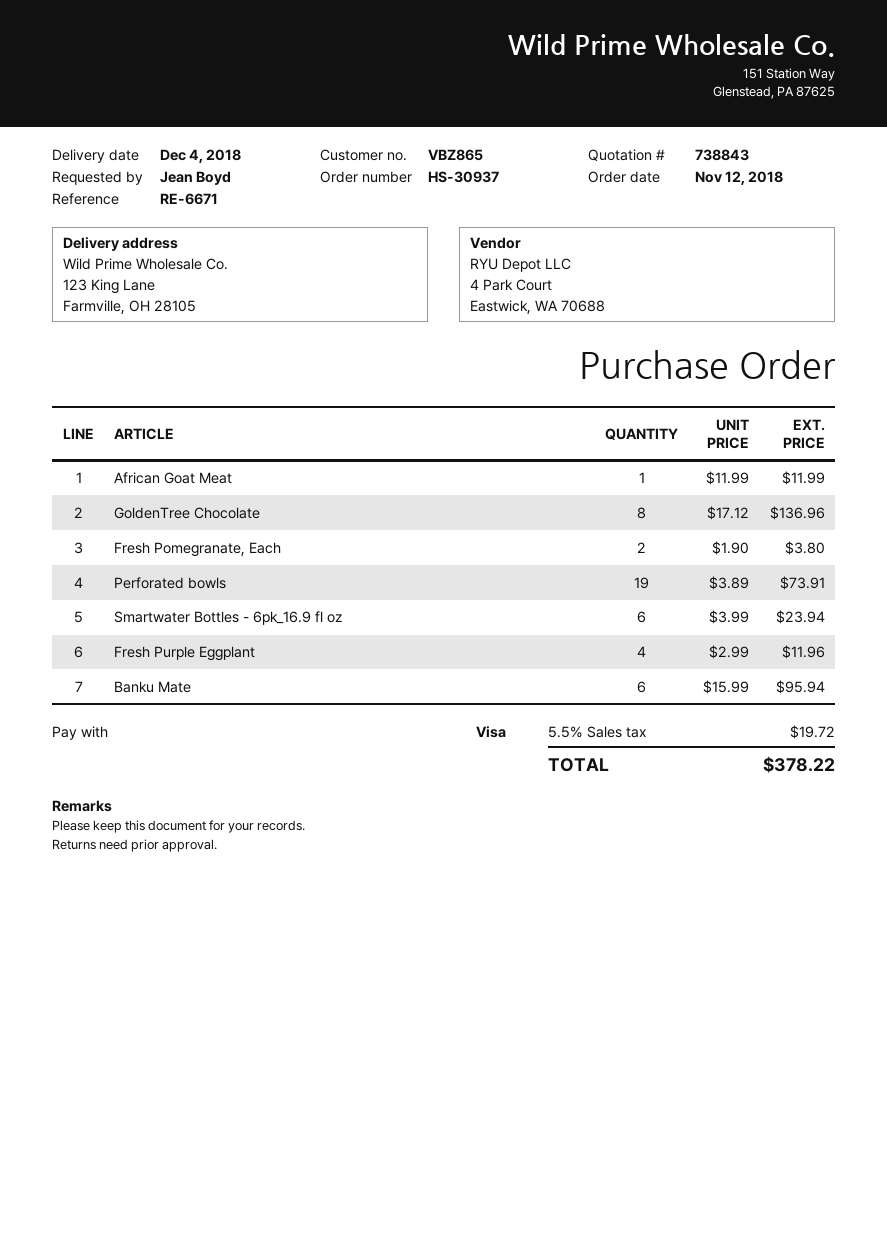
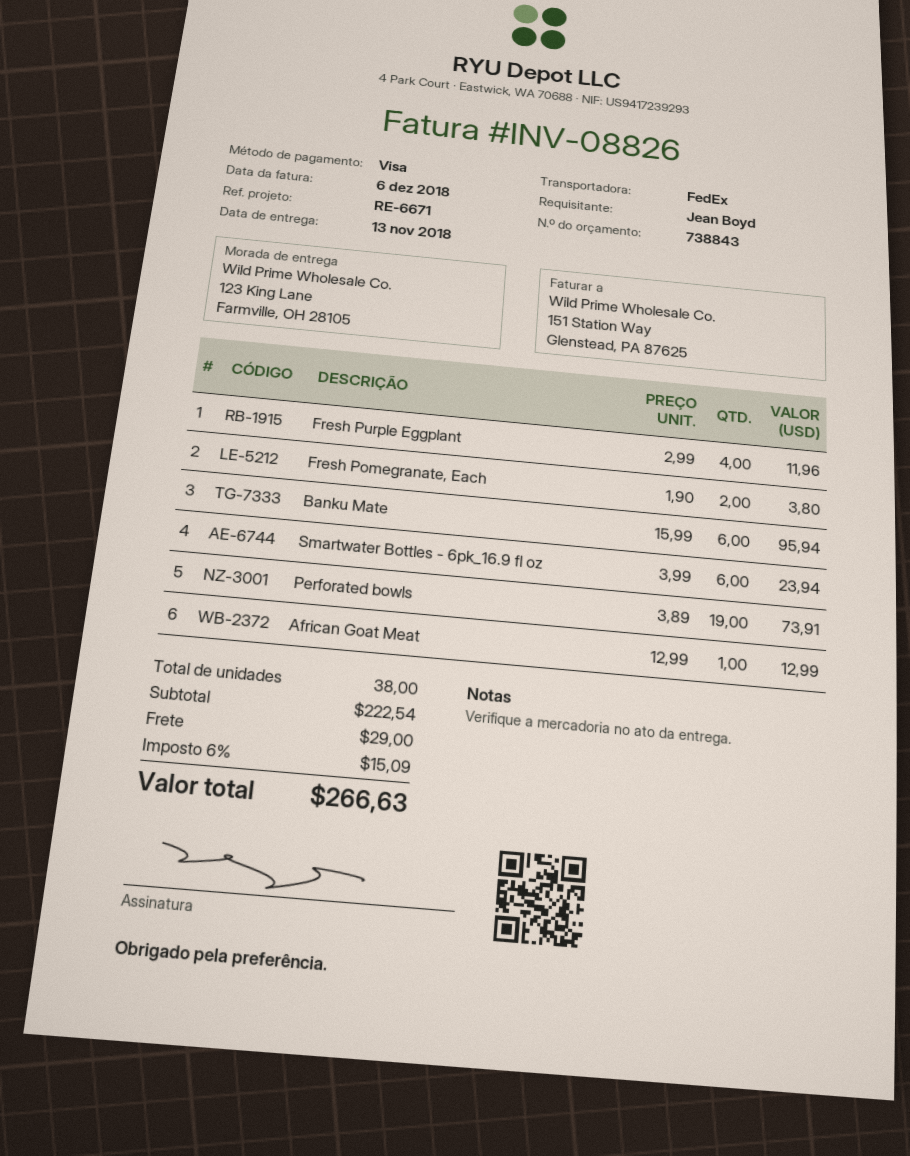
delivery date: 2018-12-04 -> 2018-11-13
African Goat Meat: 1 x 11.99 = 11.99 -> 1 x 12.99 = 12.99
GoldenTree Chocolate: 8 x 17.12 = 136.96 -> none
shipping: none -> 29.00
tax: 5.5% = 19.72 -> 6% = 15.09
total: 378.22 -> 266.63

